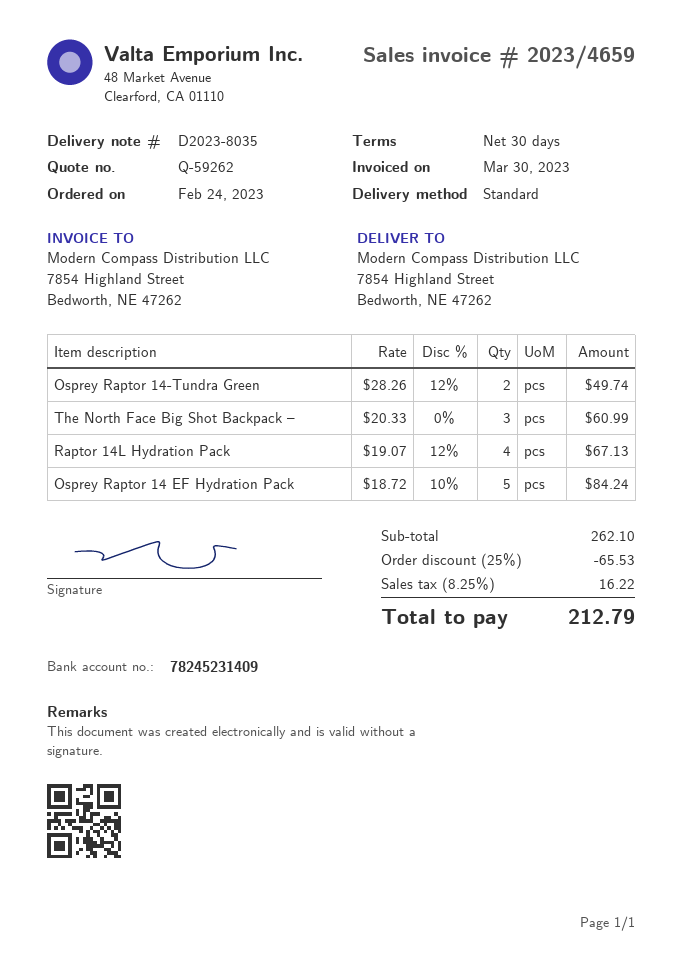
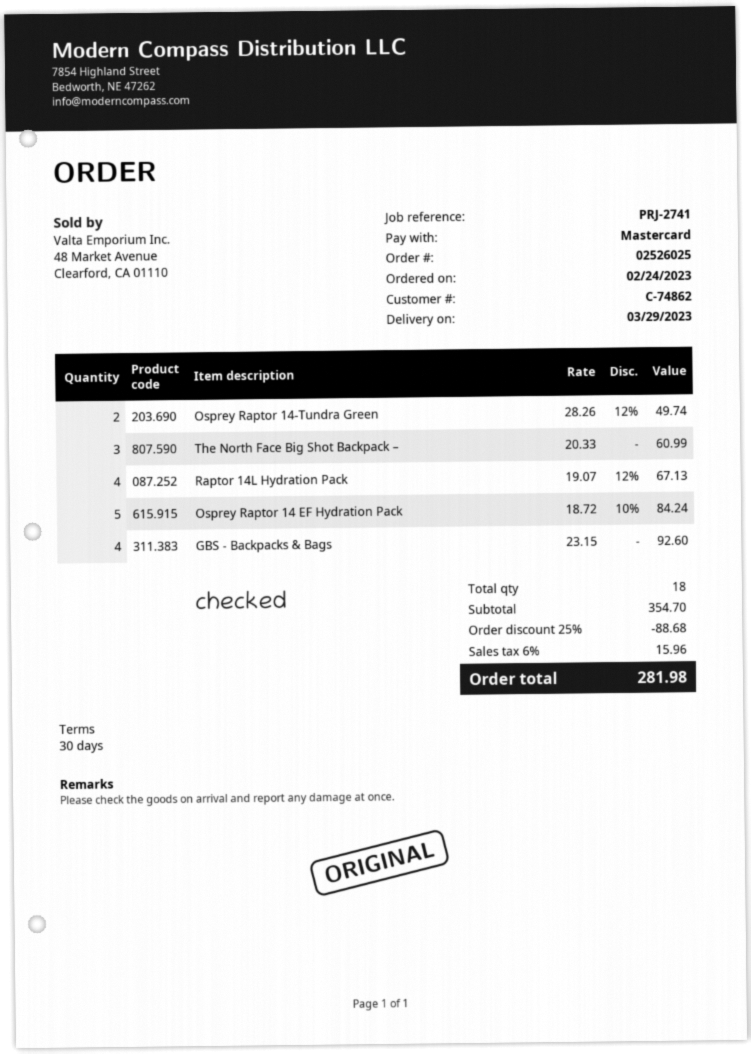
GBS - Backpacks & Bags: none -> 4 x 23.15 = 92.60
subtotal: 262.10 -> 354.70
discount: 25% = 65.53 -> 25% = 88.68
tax: 8.25% = 16.22 -> 6% = 15.96
total: 212.79 -> 281.98

